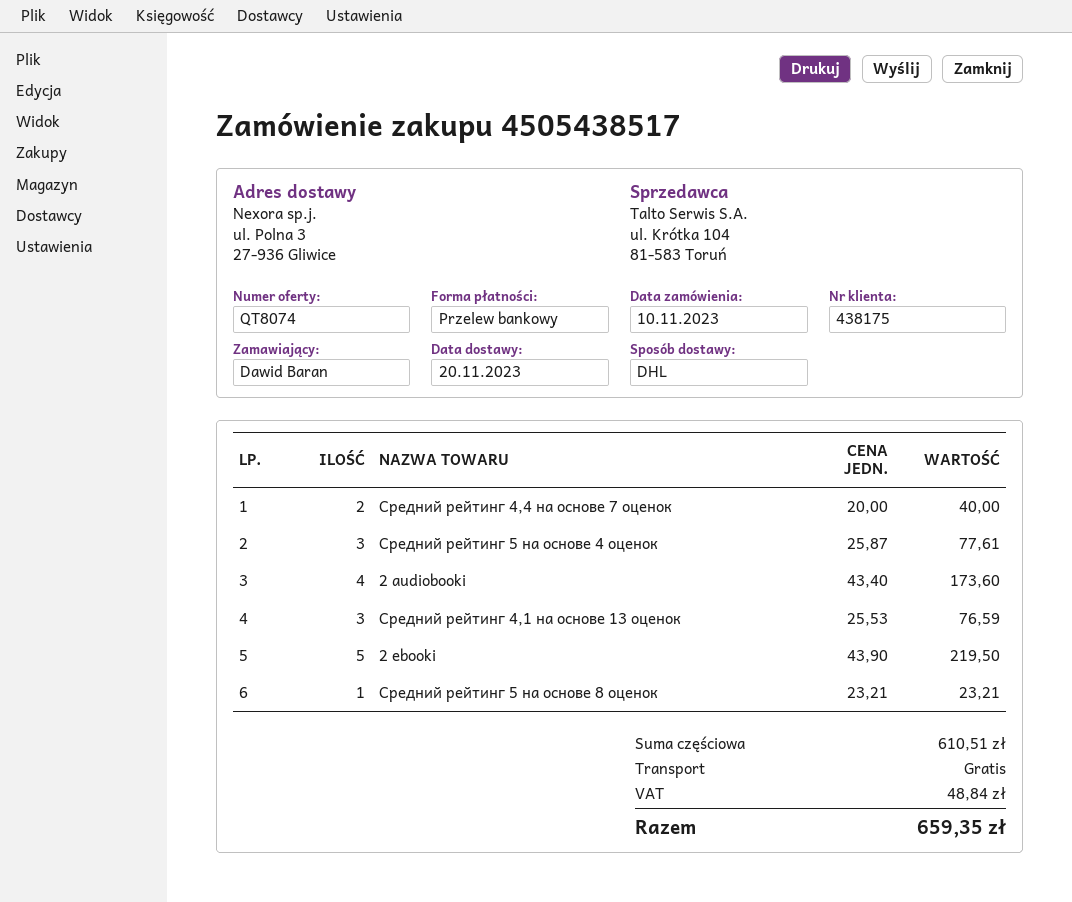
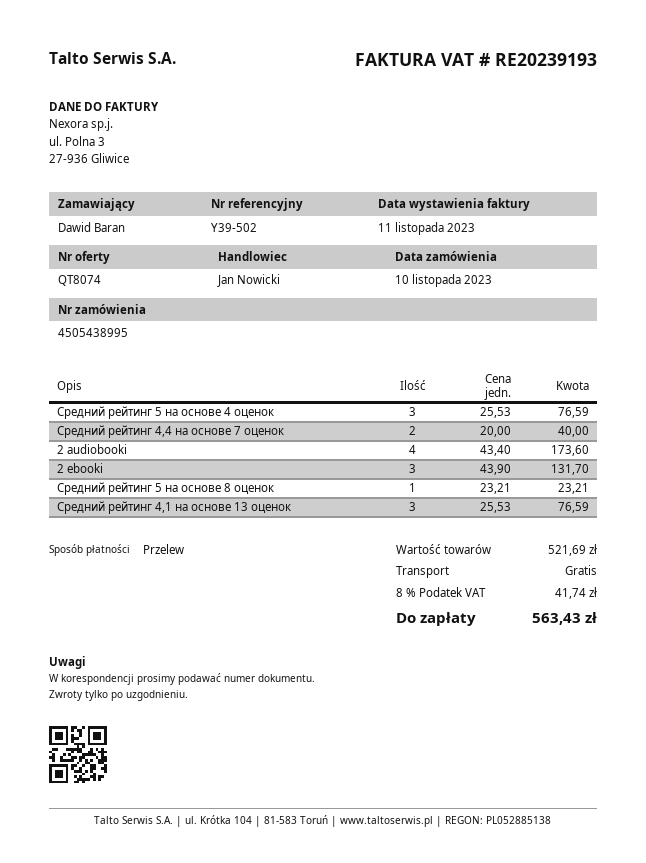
order number: 4505438517 -> 4505438995
Средний рейтинг 5 на основе 4 оценок: 3 x 25.87 = 77.61 -> 3 x 25.53 = 76.59
2 ebooki: 5 x 43.90 = 219.50 -> 3 x 43.90 = 131.70
subtotal: 610.51 -> 521.69
tax: 48.84 -> 41.74
total: 659.35 -> 563.43

